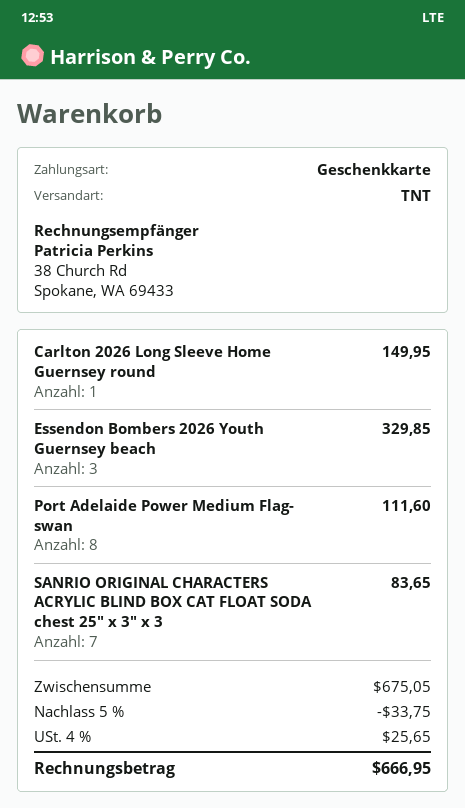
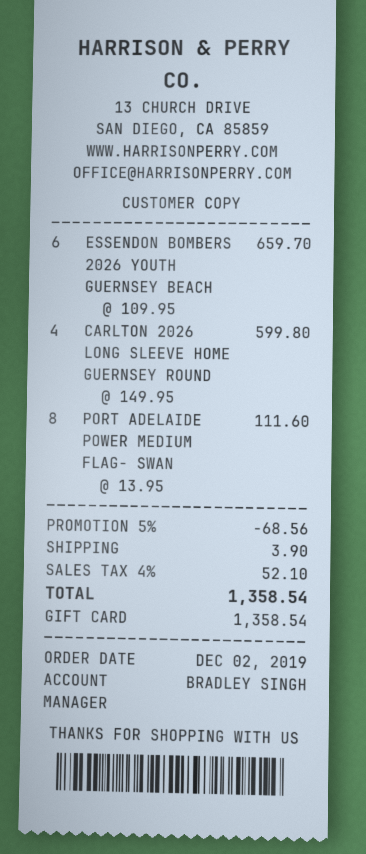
Carlton 2026 Long Sleeve Home Guernsey round: 1 for 149.95 -> 4 for 599.80
Essendon Bombers 2026 Youth Guernsey beach: 3 for 329.85 -> 6 for 659.70
SANRIO ORIGINAL CHARACTERS ACRYLIC BLIND BOX CAT FLOAT SODA chest 25" x 3" x 3: 7 for 83.65 -> none
discount: 5% = 33.75 -> 5% = 68.56
shipping: none -> 3.90
tax: 4% = 25.65 -> 4% = 52.10
total: 666.95 -> 1358.54

